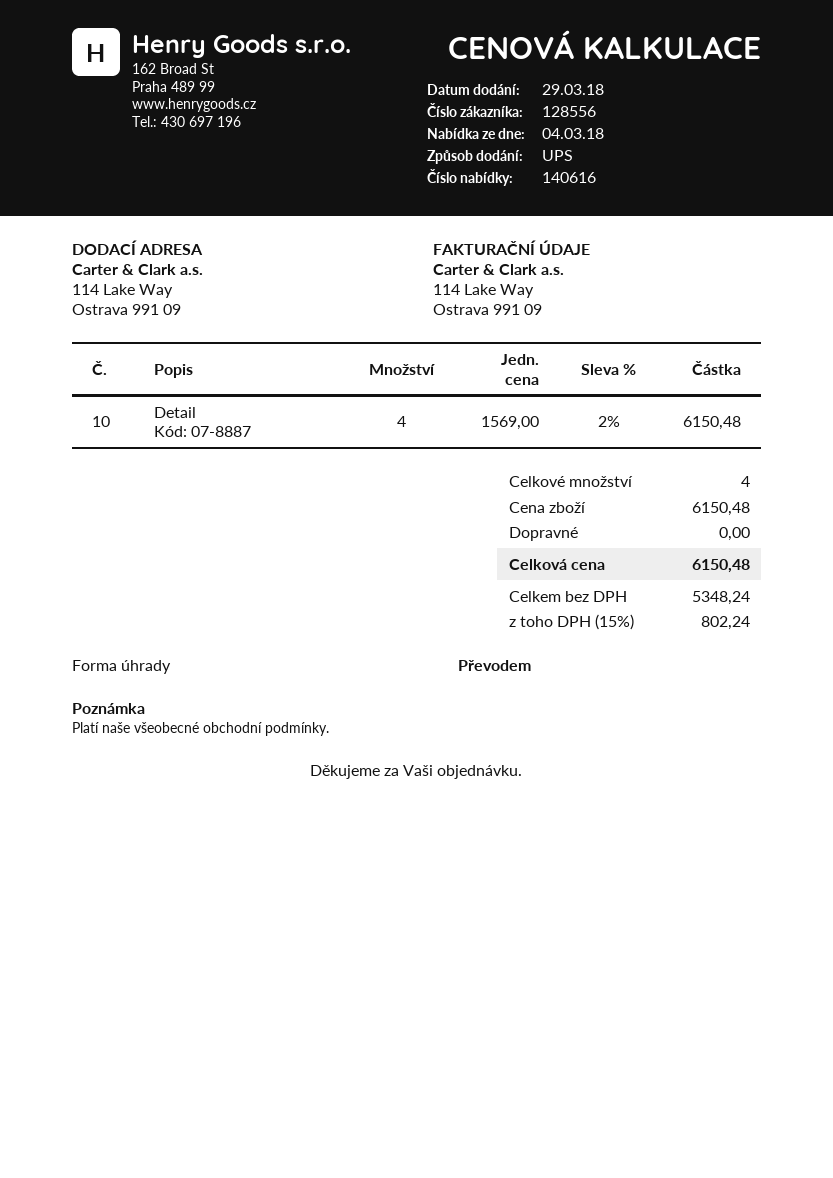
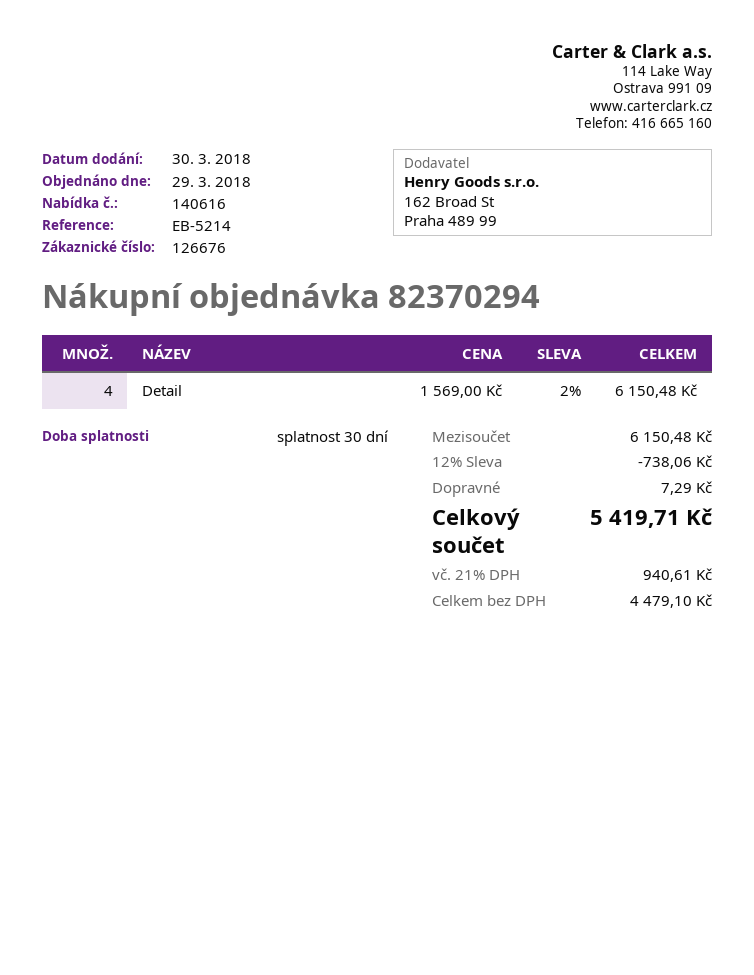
delivery date: 2018-03-29 -> 2018-03-30
customer number: 128556 -> 126676
discount: none -> 12% = 738.06
shipping: 0.00 -> 7.29
net: 5348.24 -> 4479.10
tax: 15% = 802.24 -> 21% = 940.61
total: 6150.48 -> 5419.71

